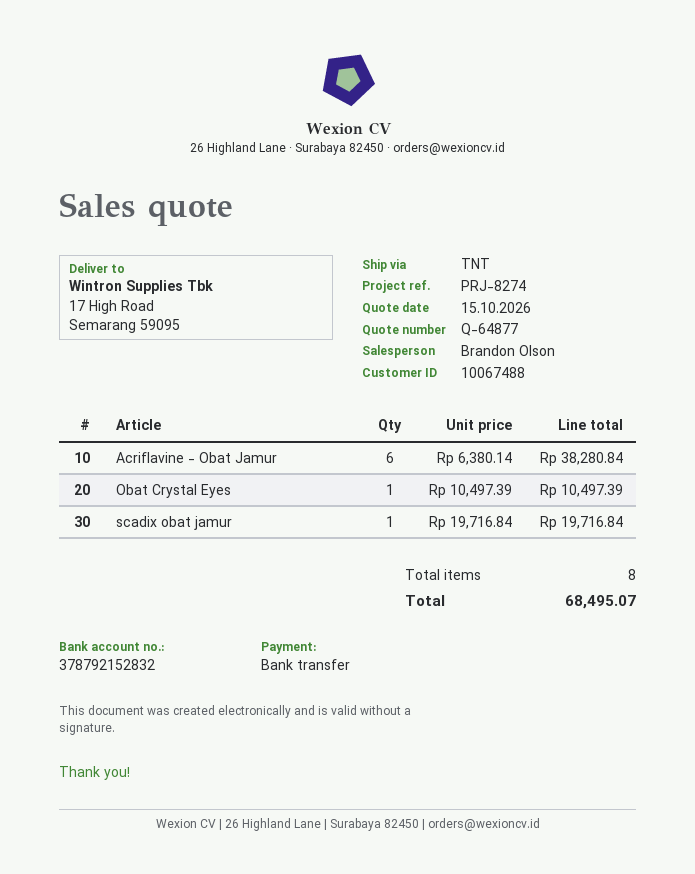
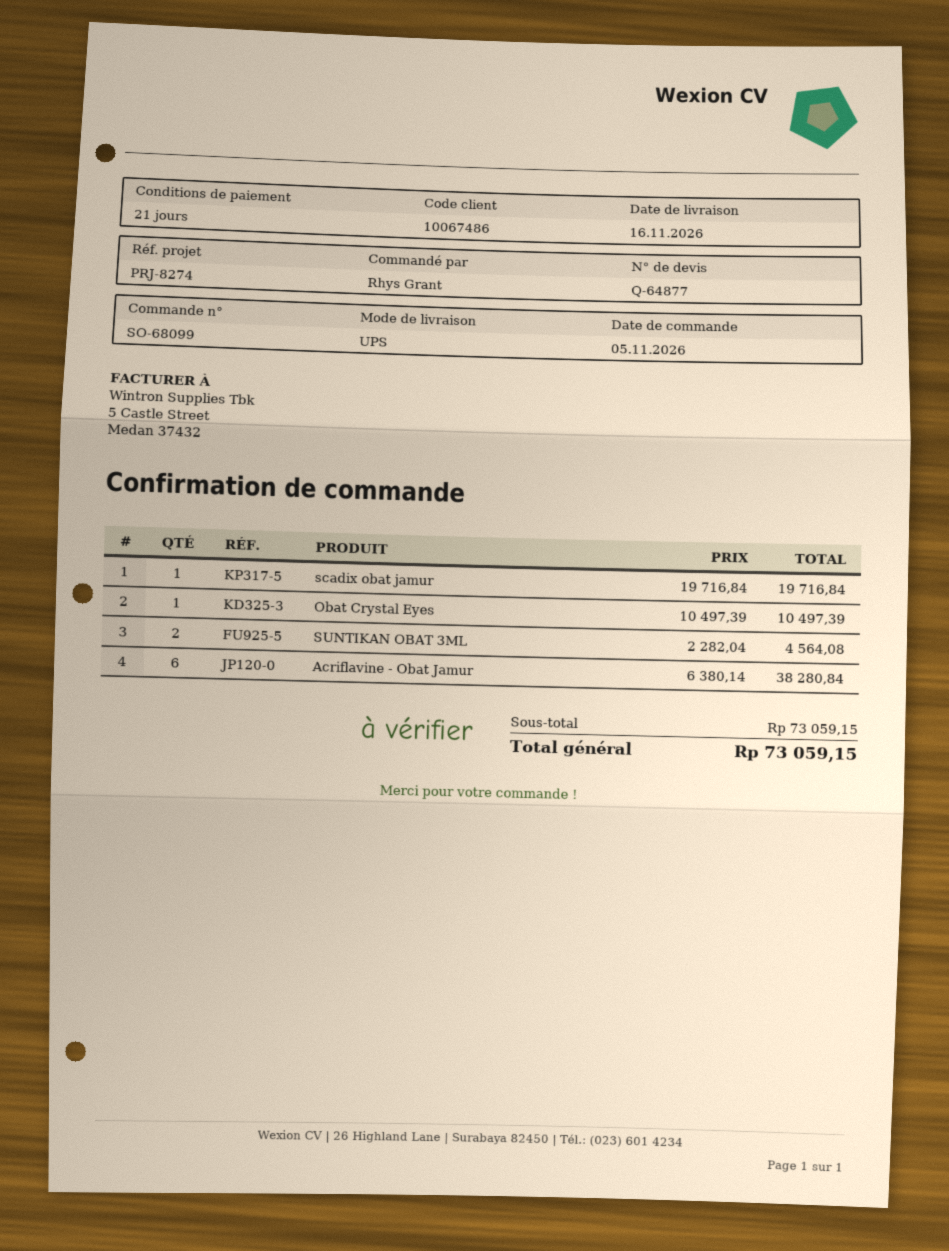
customer number: 10067488 -> 10067486
shipping method: TNT -> UPS
SUNTIKAN OBAT 3ML: none -> 2 x 2282.04 = 4564.08
total: 68495.07 -> 73059.15

